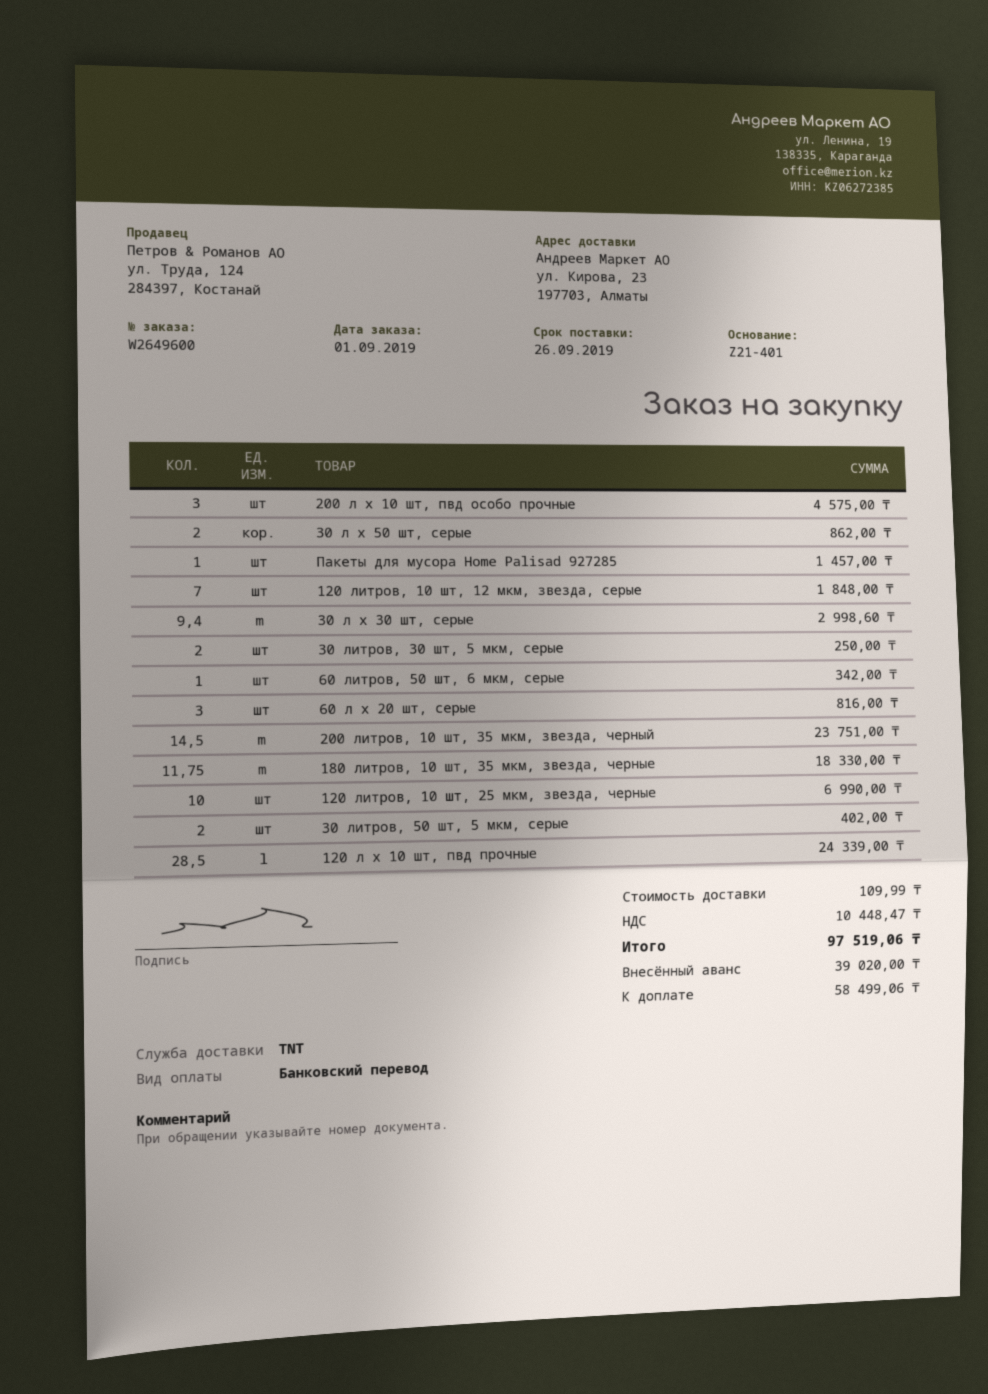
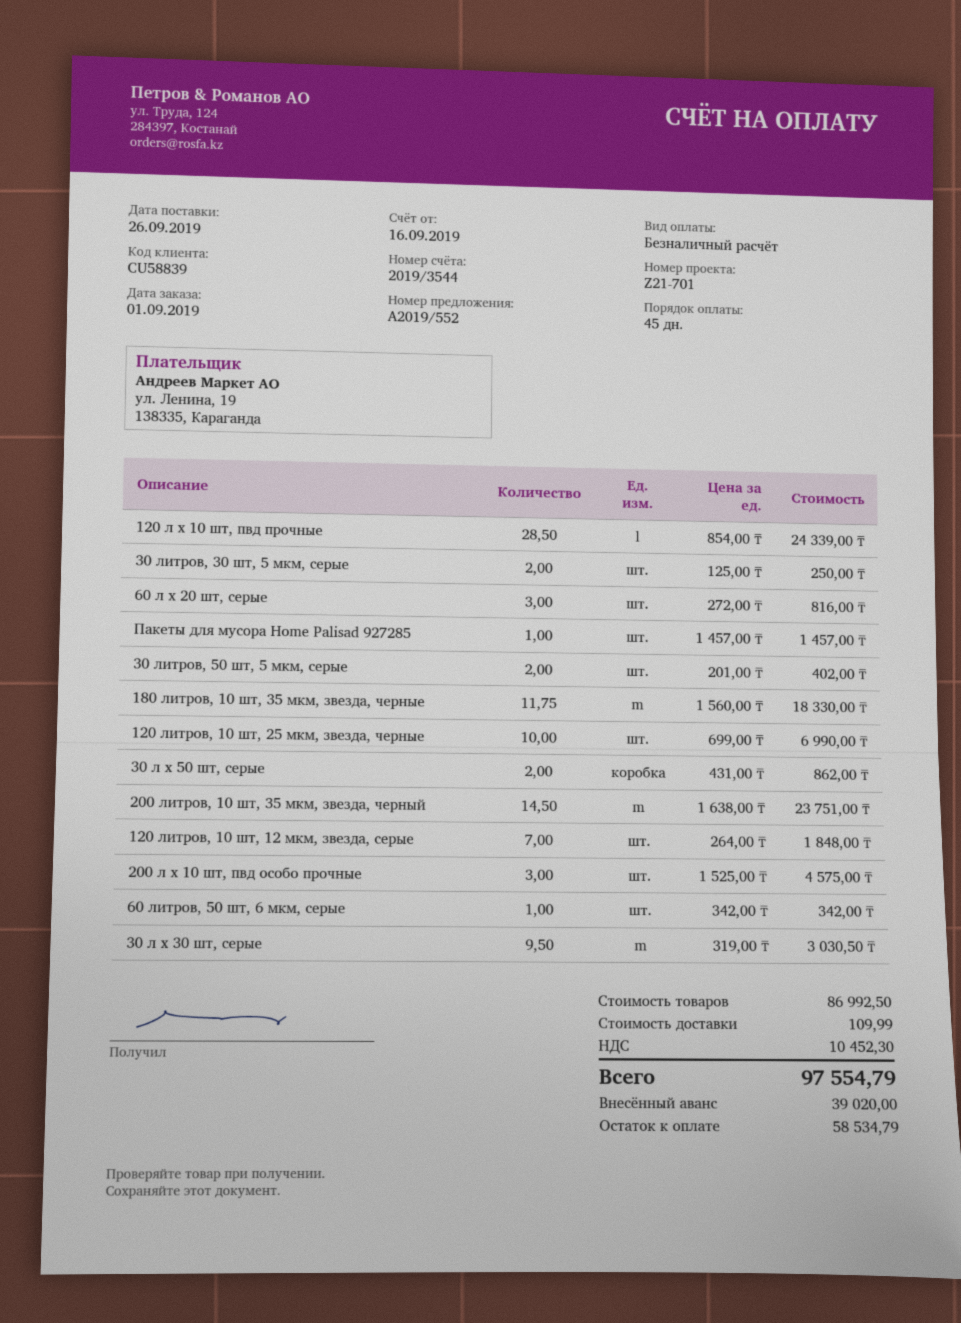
reference: Z21-401 -> Z21-701
30 л x 30 шт, серые: 9.4 for 2998.60 -> 9.5 for 3030.50
tax: 10448.47 -> 10452.30
total: 97519.06 -> 97554.79
balance: 58499.06 -> 58534.79

